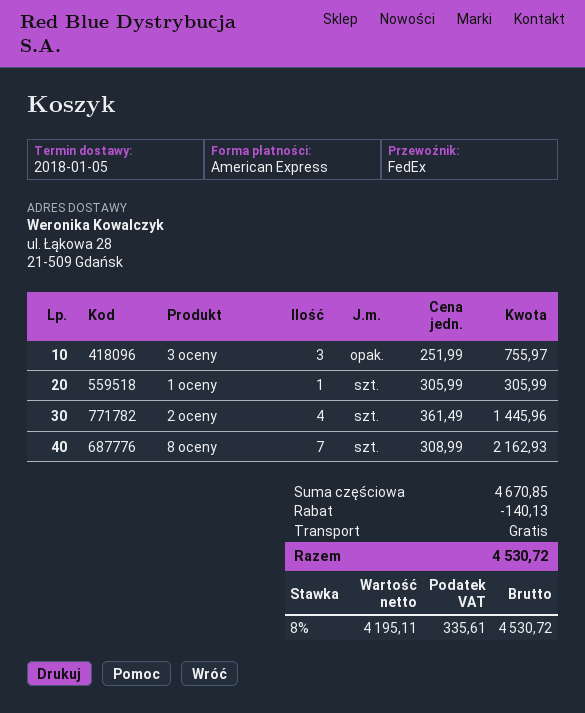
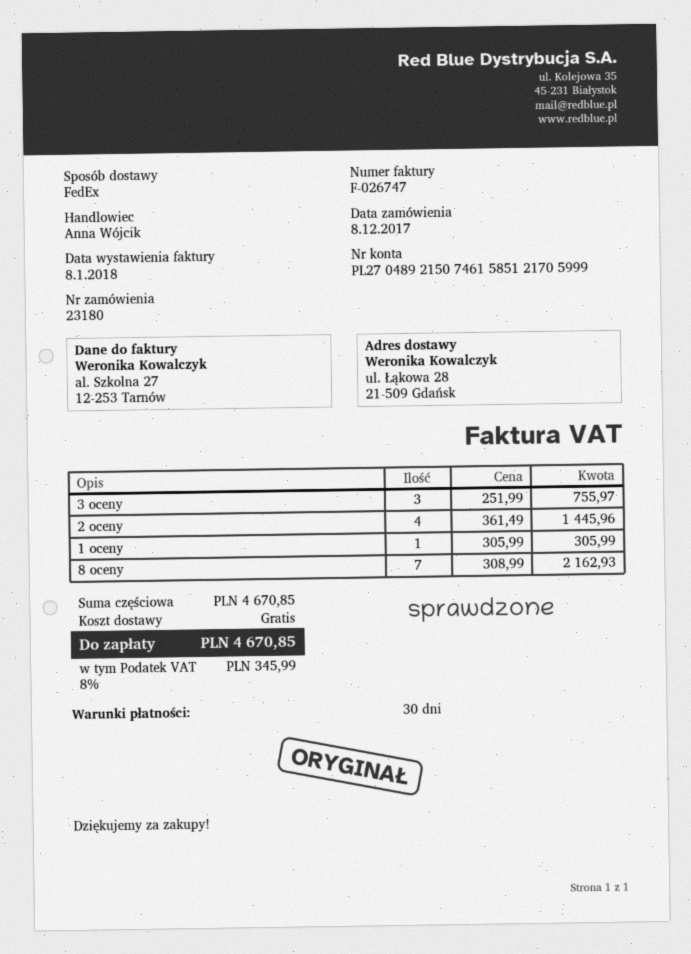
discount: 140.13 -> none
tax: 8% = 335.61 -> 8% = 345.99
total: 4530.72 -> 4670.85

